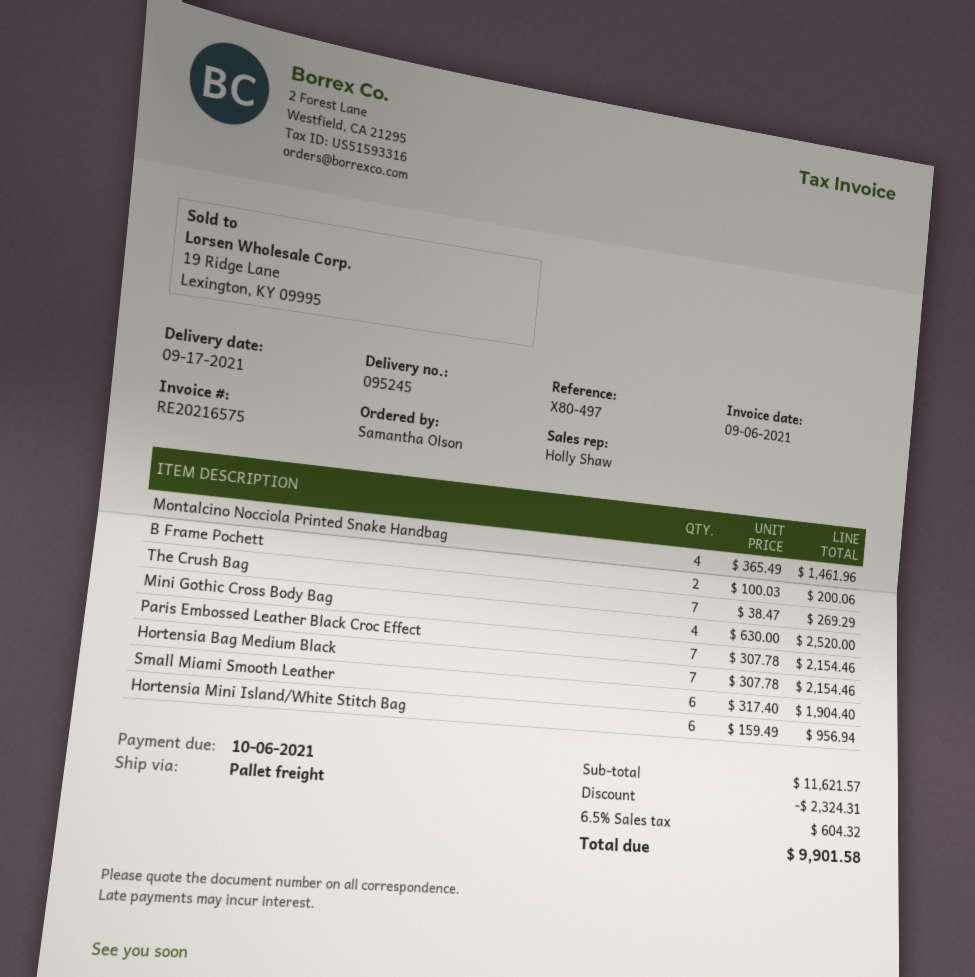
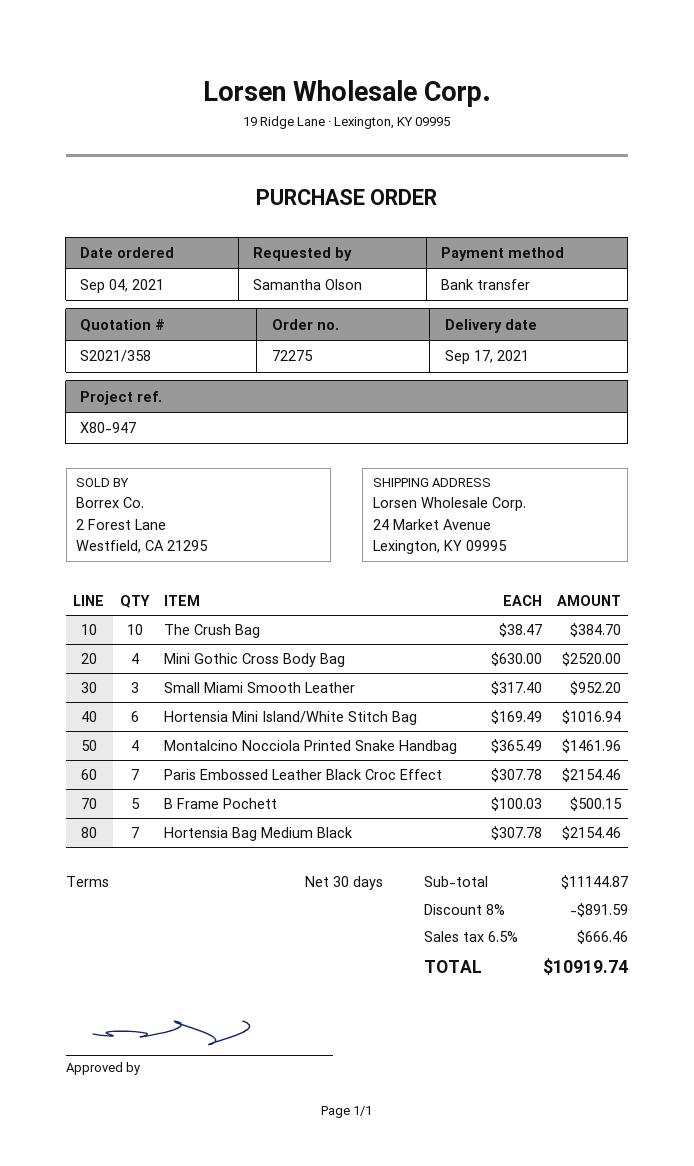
reference: X80-497 -> X80-947
B Frame Pochett: 2 x 100.03 = 200.06 -> 5 x 100.03 = 500.15
The Crush Bag: 7 x 38.47 = 269.29 -> 10 x 38.47 = 384.70
Small Miami Smooth Leather: 6 x 317.40 = 1904.40 -> 3 x 317.40 = 952.20
Hortensia Mini Island/White Stitch Bag: 6 x 159.49 = 956.94 -> 6 x 169.49 = 1016.94
subtotal: 11621.57 -> 11144.87
discount: 2324.31 -> 891.59
tax: 6.5% = 604.32 -> 6.5% = 666.46
total: 9901.58 -> 10919.74

